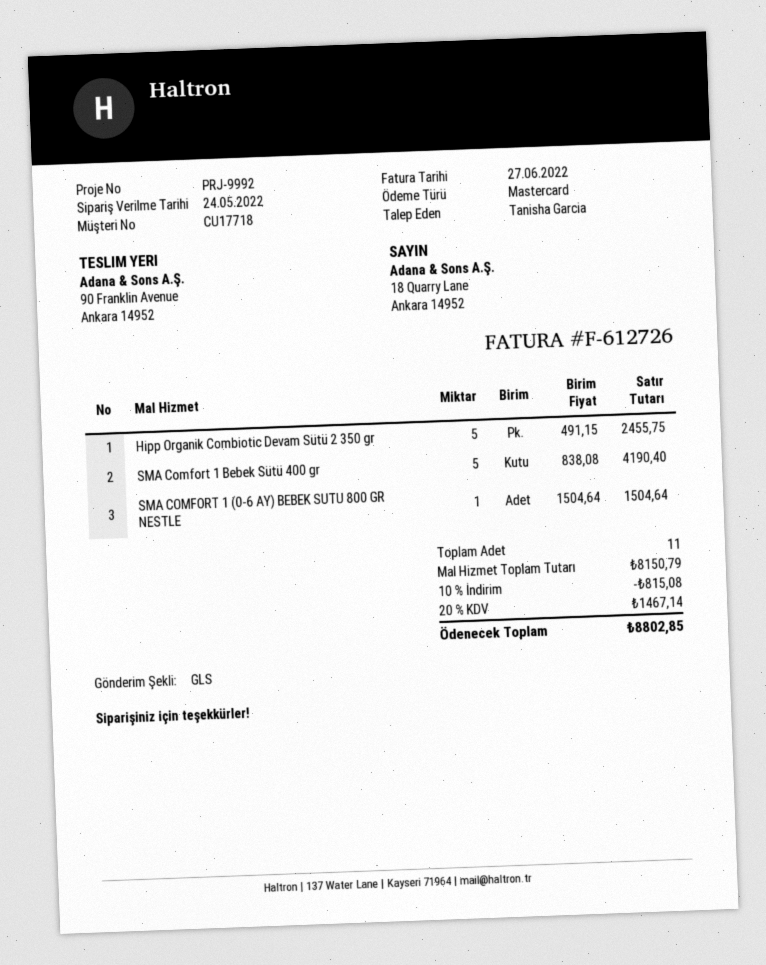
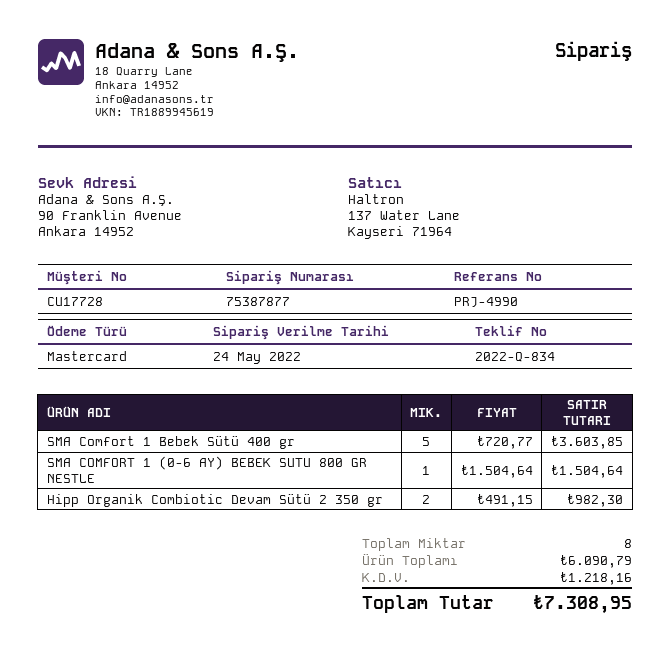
customer number: CU17718 -> CU17728
reference: PRJ-9992 -> PRJ-4990
Hipp Organik Combiotic Devam Sütü 2 350 gr: 5 x 491.15 = 2455.75 -> 2 x 491.15 = 982.30
SMA Comfort 1 Bebek Sütü 400 gr: 5 x 838.08 = 4190.40 -> 5 x 720.77 = 3603.85
total quantity: 11 -> 8
subtotal: 8150.79 -> 6090.79
discount: 10% = 815.08 -> none
tax: 1467.14 -> 1218.16
total: 8802.85 -> 7308.95

